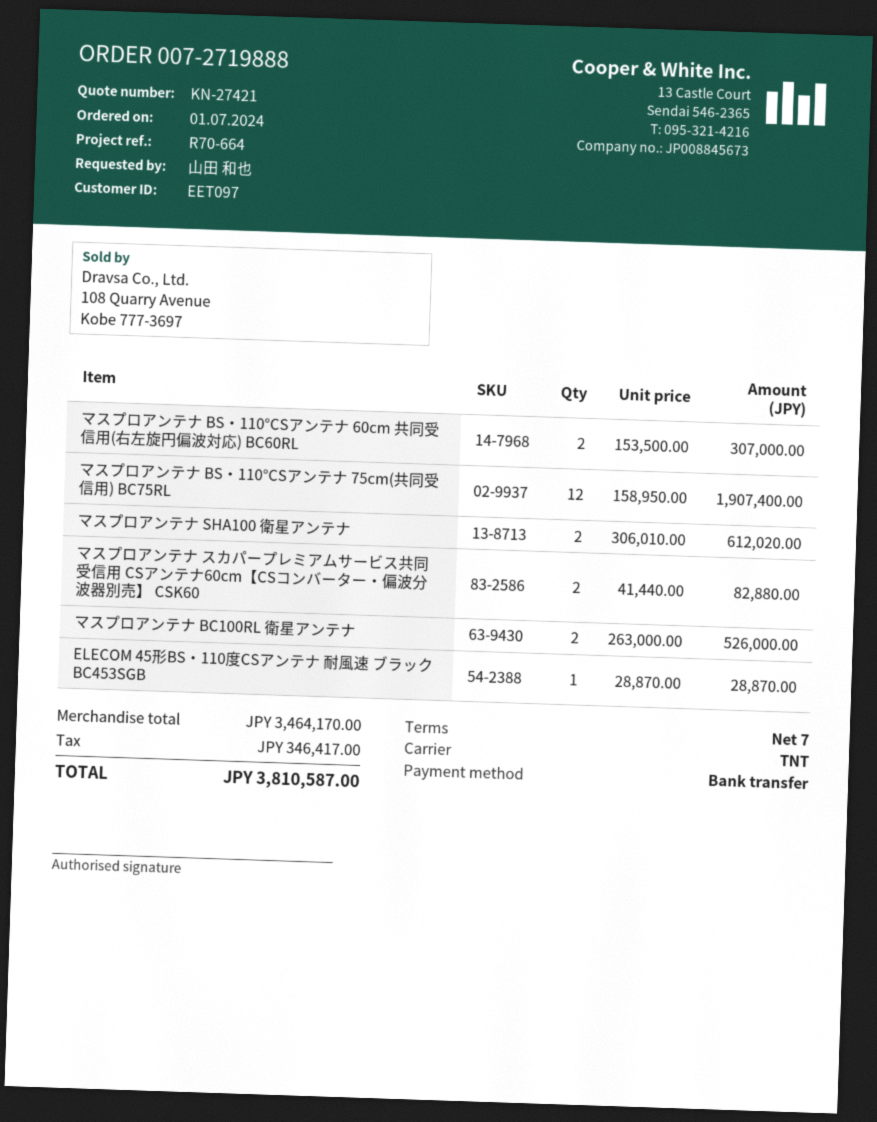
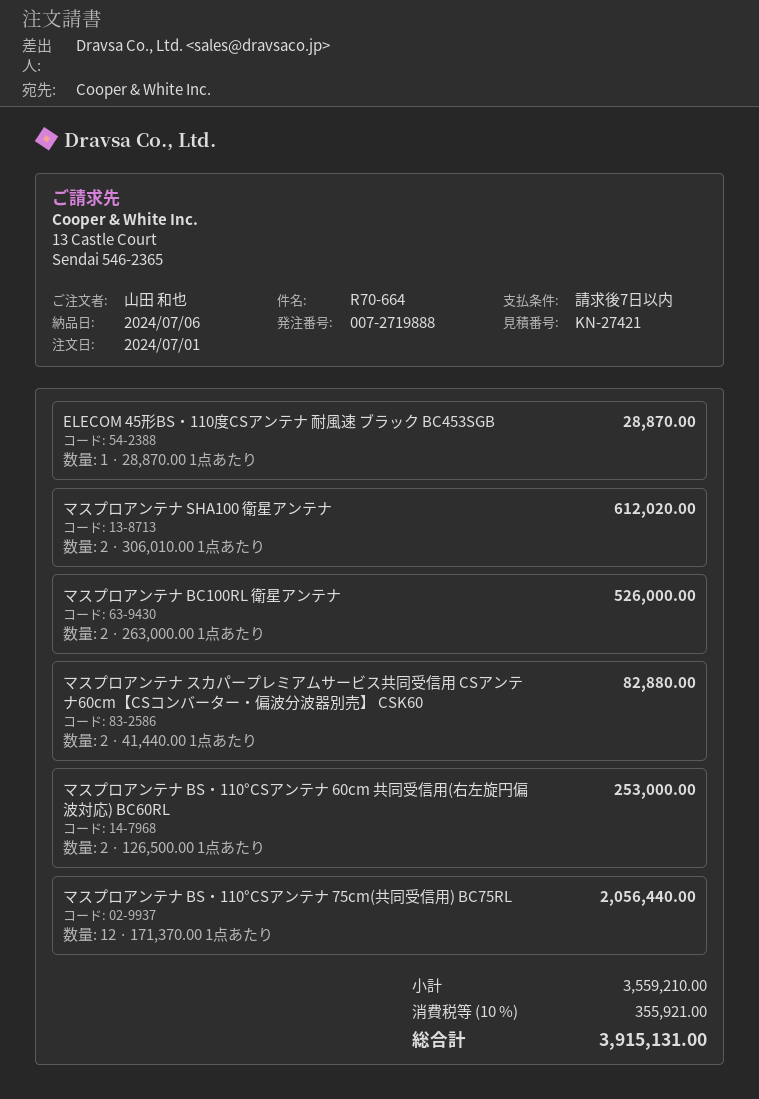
マスプロアンテナ BS・110°CSアンテナ 60cm 共同受信用(右左旋円偏波対応) BC60RL: 2 x 153500.00 = 307000.00 -> 2 x 126500.00 = 253000.00
マスプロアンテナ BS・110°CSアンテナ 75cm(共同受信用) BC75RL: 12 x 158950.00 = 1907400.00 -> 12 x 171370.00 = 2056440.00
subtotal: 3464170.00 -> 3559210.00
tax: 346417.00 -> 355921.00
total: 3810587.00 -> 3915131.00

